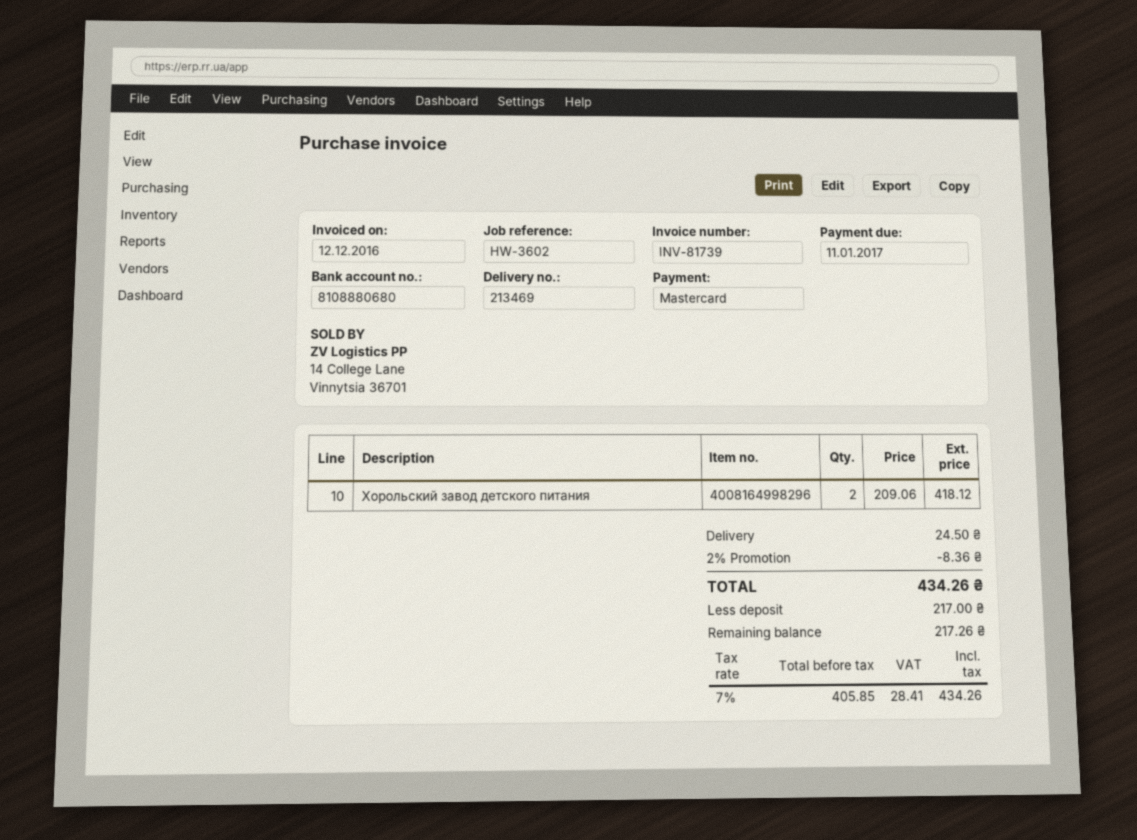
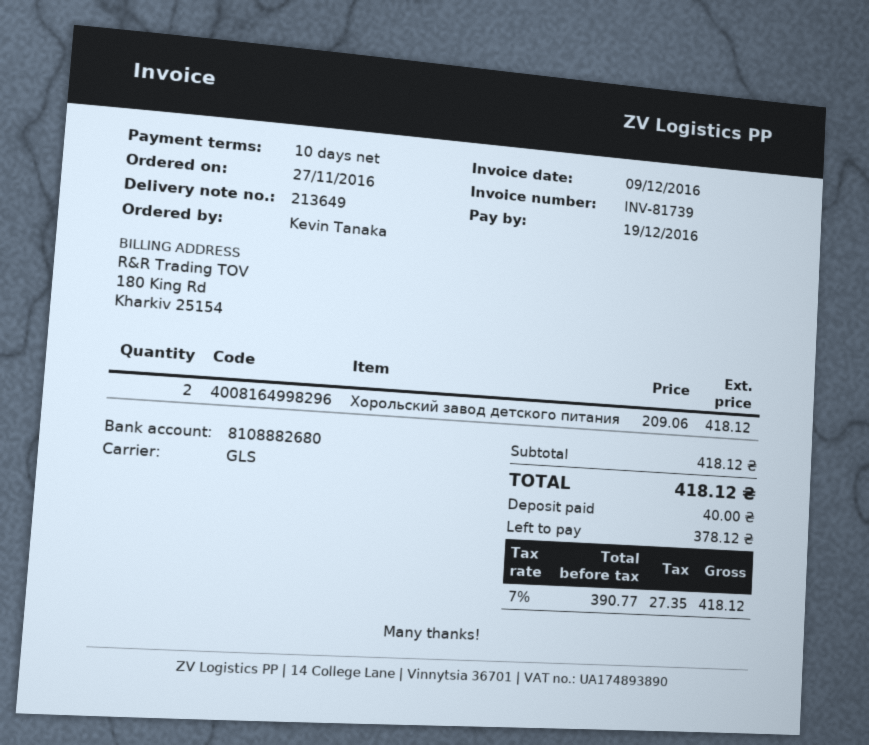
delivery note number: 213469 -> 213649
invoice date: 2016-12-12 -> 2016-12-09
due date: 2017-01-11 -> 2016-12-19
bank account: 8108880680 -> 8108882680
discount: 2% = 8.36 -> none
shipping: 24.50 -> none
net: 405.85 -> 390.77
tax: 7% = 28.41 -> 7% = 27.35
total: 434.26 -> 418.12
deposit: 217.00 -> 40.00
balance: 217.26 -> 378.12

